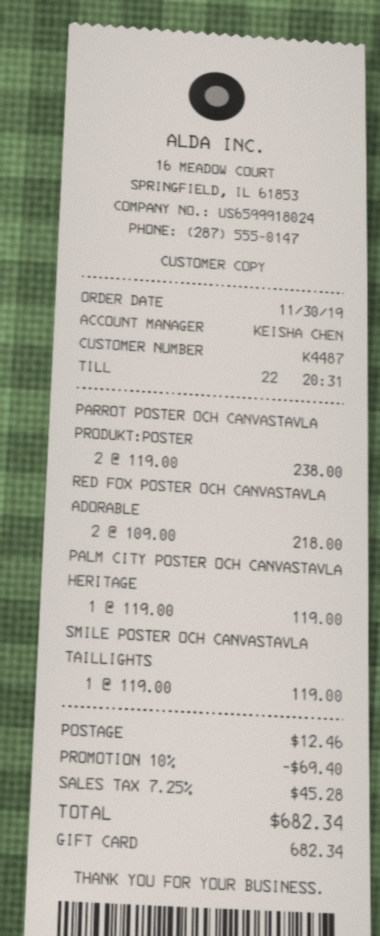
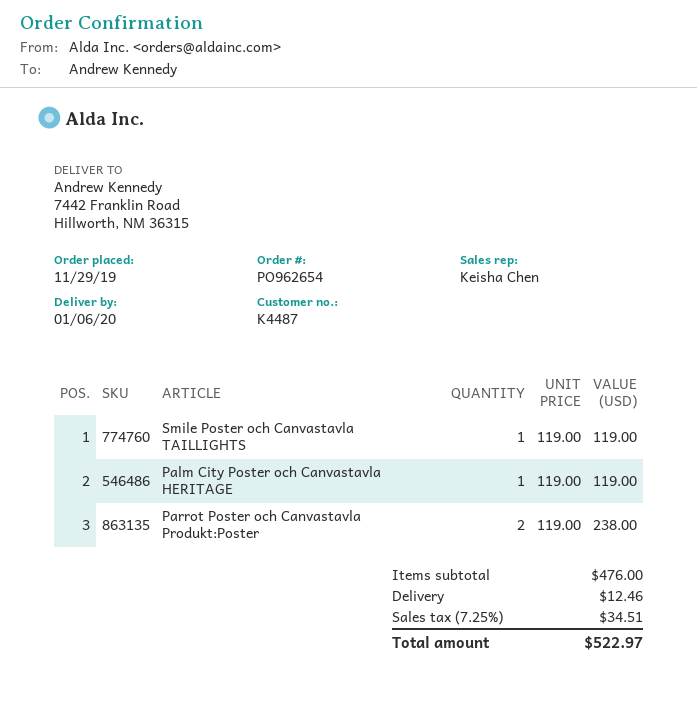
order date: 2019-11-30 -> 2019-11-29
RED FOX POSTER OCH CANVASTAVLA ADORABLE: 2 x 109.00 = 218.00 -> none
discount: 10% = 69.40 -> none
tax: 7.25% = 45.28 -> 7.25% = 34.51
total: 682.34 -> 522.97

